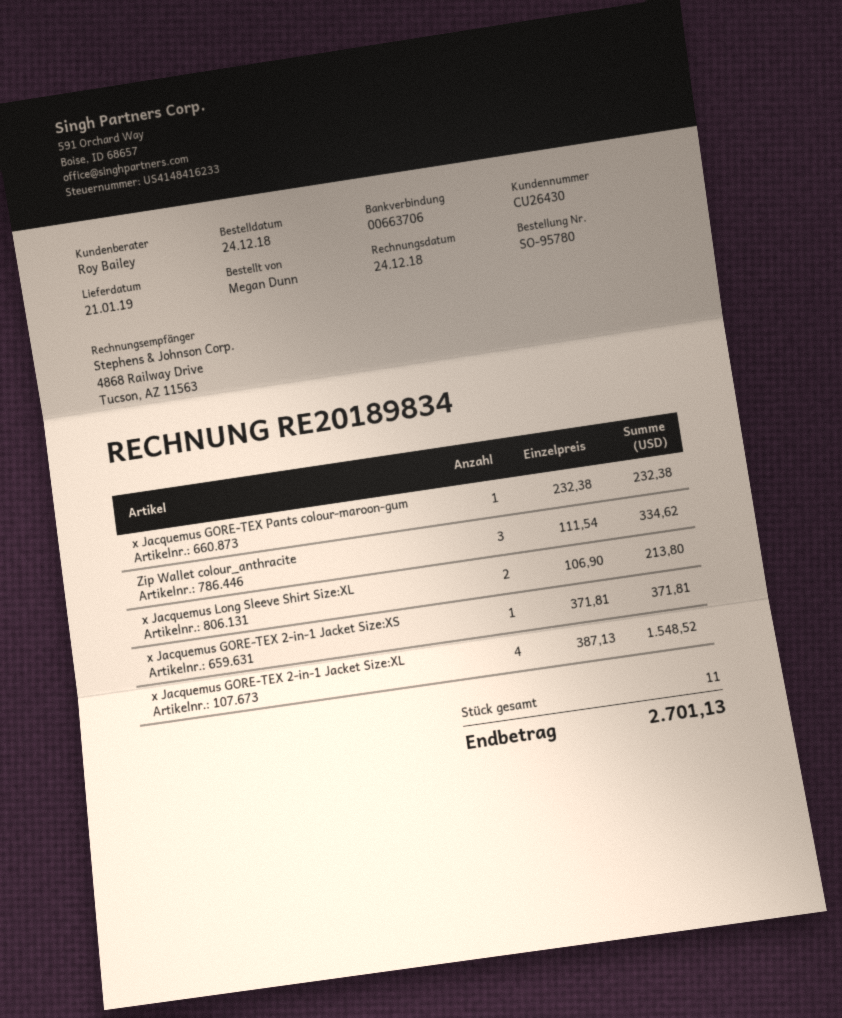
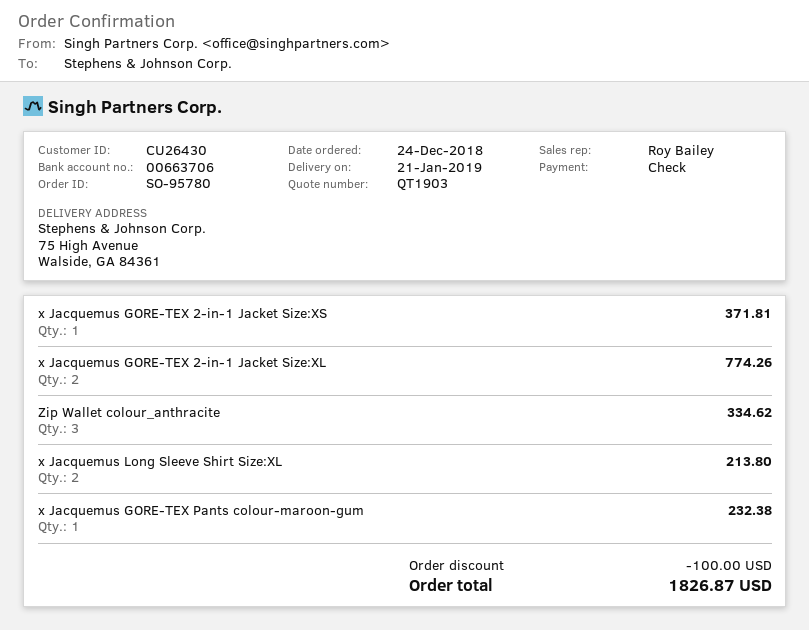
x Jacquemus GORE-TEX 2-in-1 Jacket Size:XL: 4 for 1548.52 -> 2 for 774.26
discount: none -> 100.00
total: 2701.13 -> 1826.87

